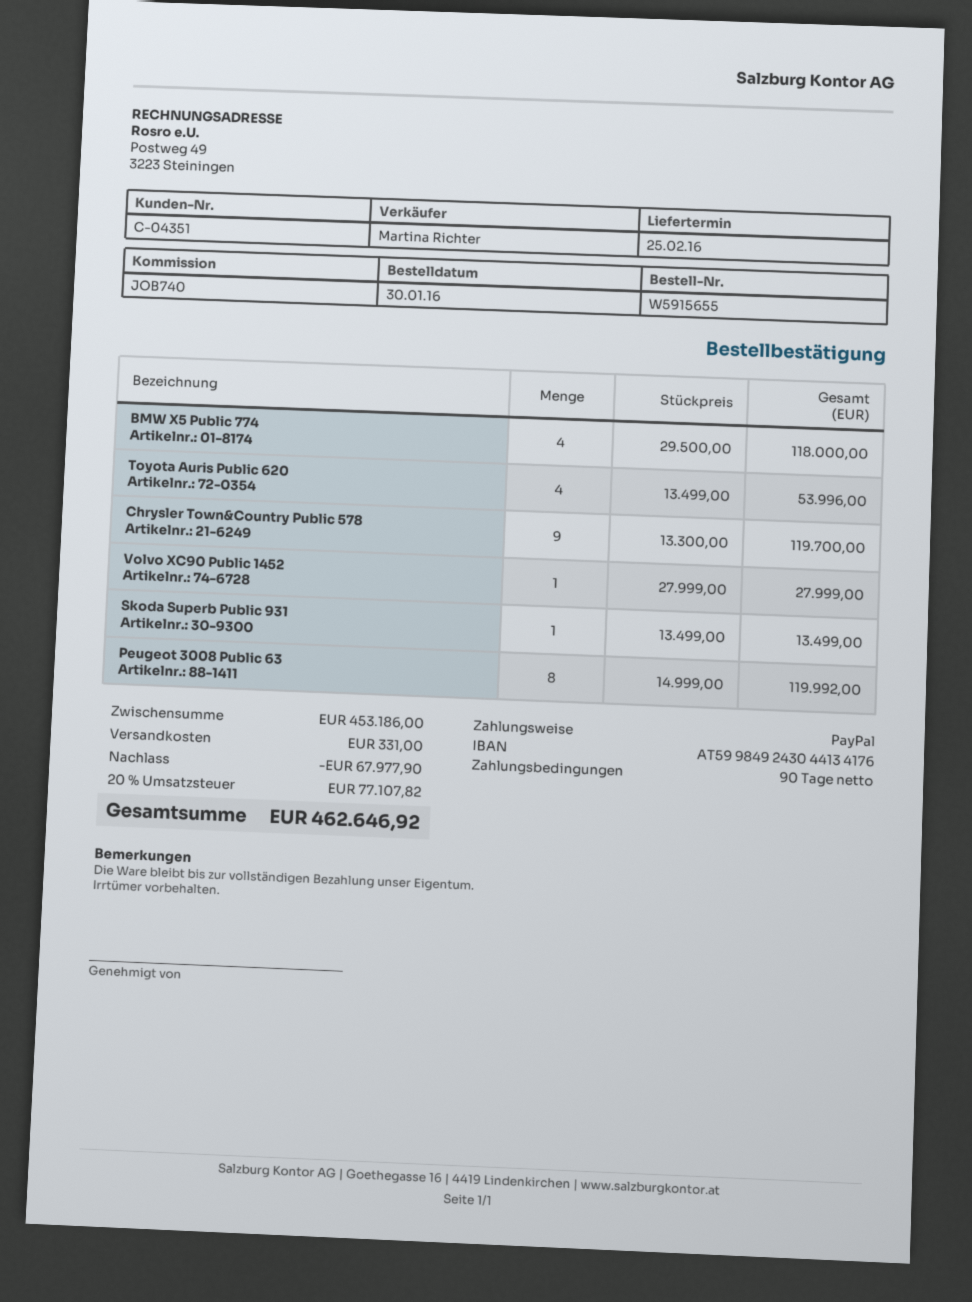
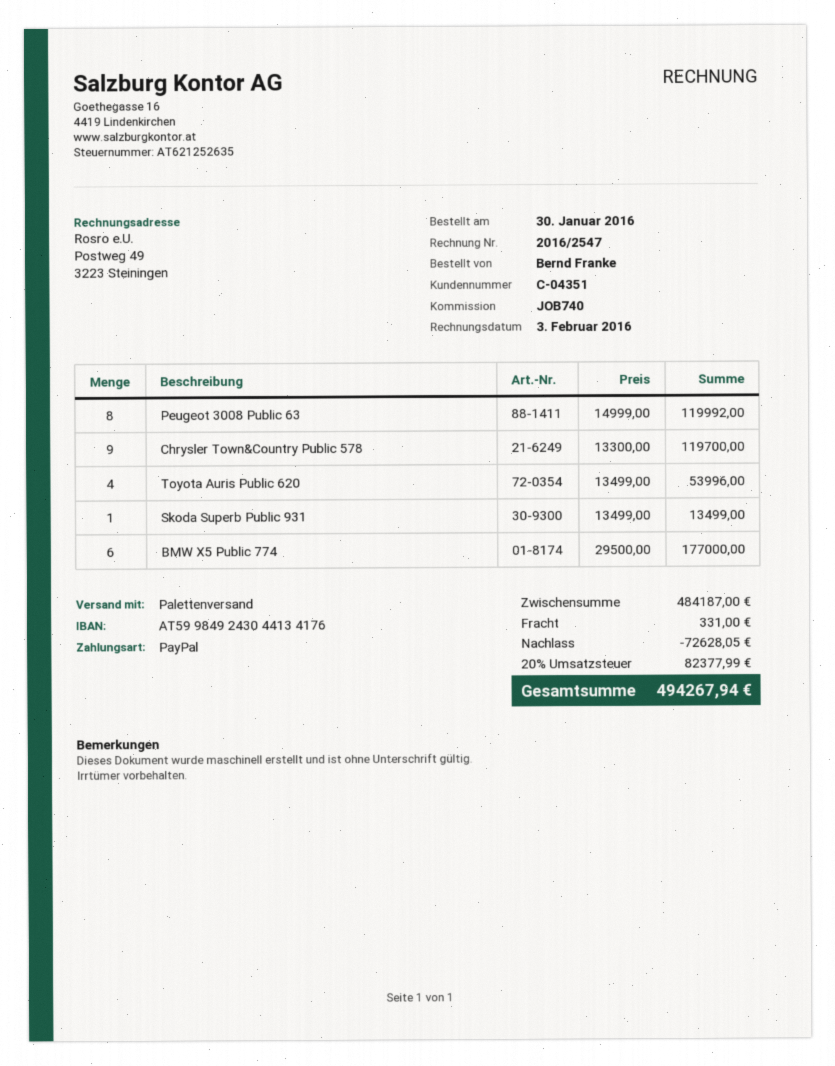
BMW X5 Public 774: 4 x 29500.00 = 118000.00 -> 6 x 29500.00 = 177000.00
Volvo XC90 Public 1452: 1 x 27999.00 = 27999.00 -> none
subtotal: 453186.00 -> 484187.00
discount: 67977.90 -> 72628.05
tax: 20% = 77107.82 -> 20% = 82377.99
total: 462646.92 -> 494267.94

